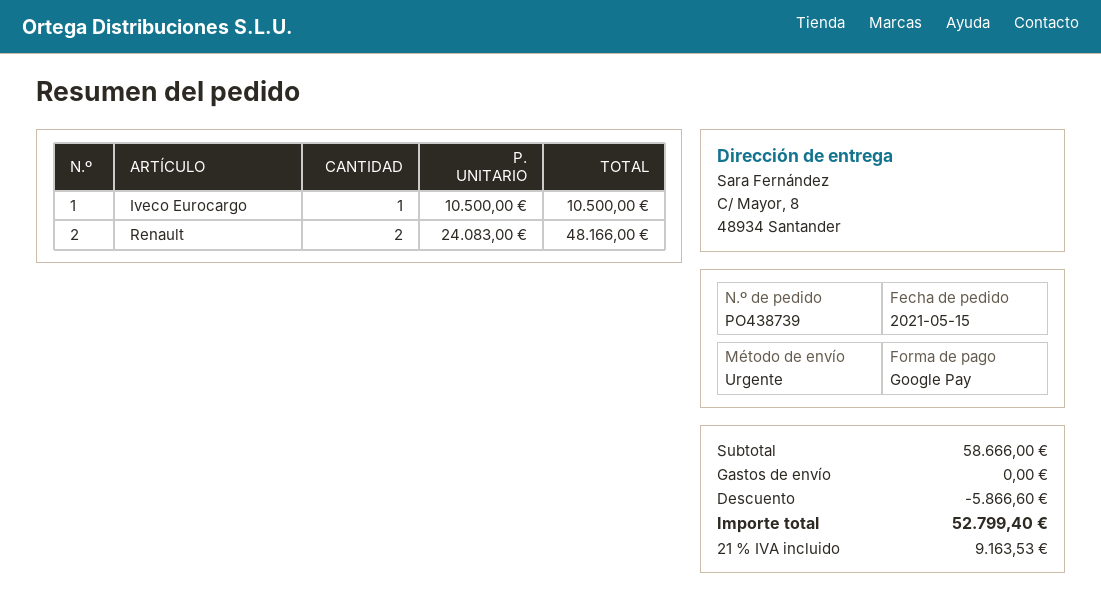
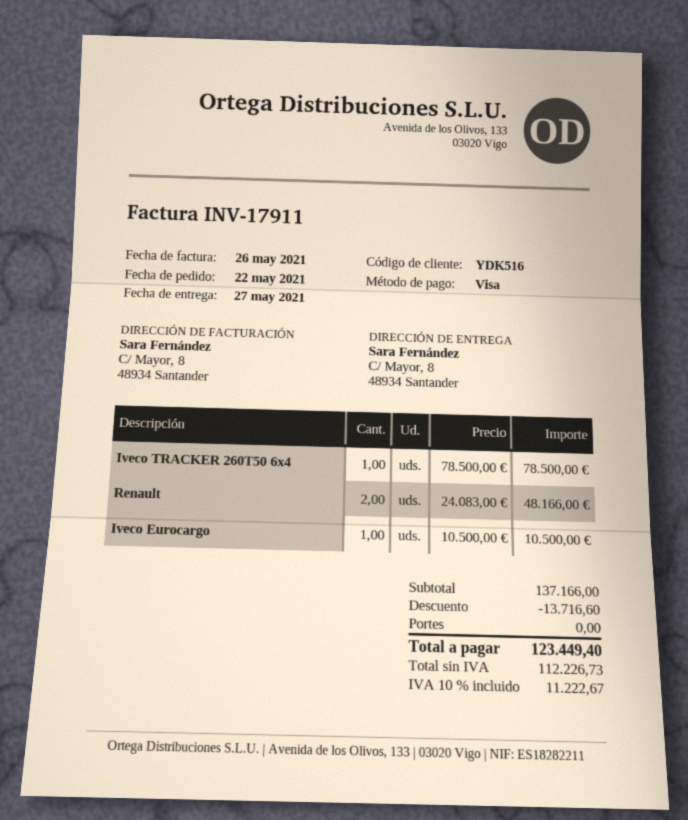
order date: 2021-05-15 -> 2021-05-22
payment method: Google Pay -> Visa
Iveco TRACKER 260T50 6x4: none -> 1 x 78500.00 = 78500.00
subtotal: 58666.00 -> 137166.00
discount: 5866.60 -> 13716.60
tax: 21% = 9163.53 -> 10% = 11222.67
total: 52799.40 -> 123449.40

